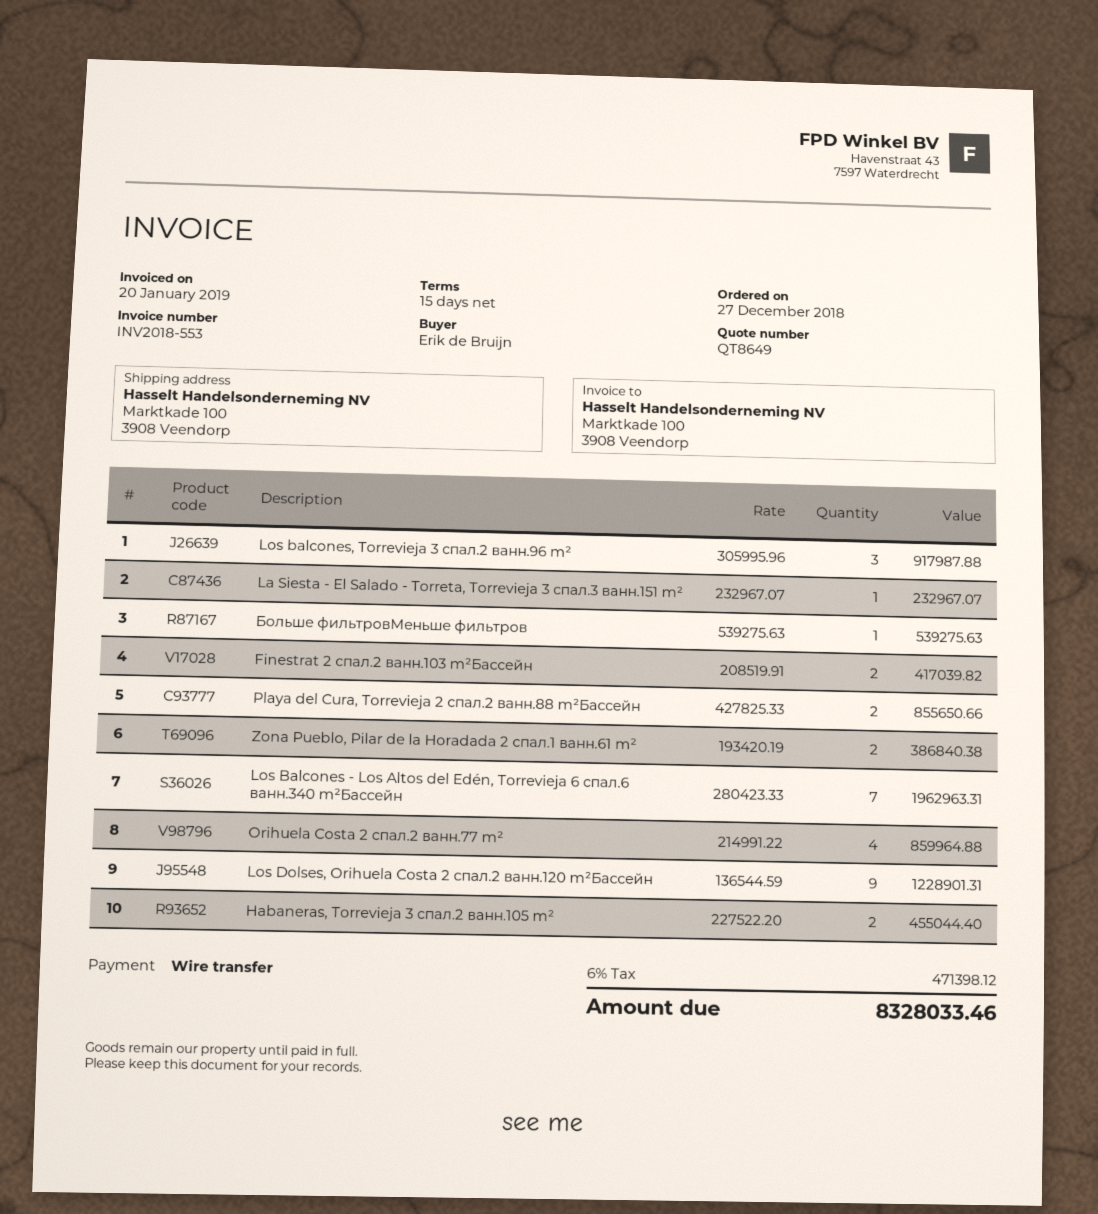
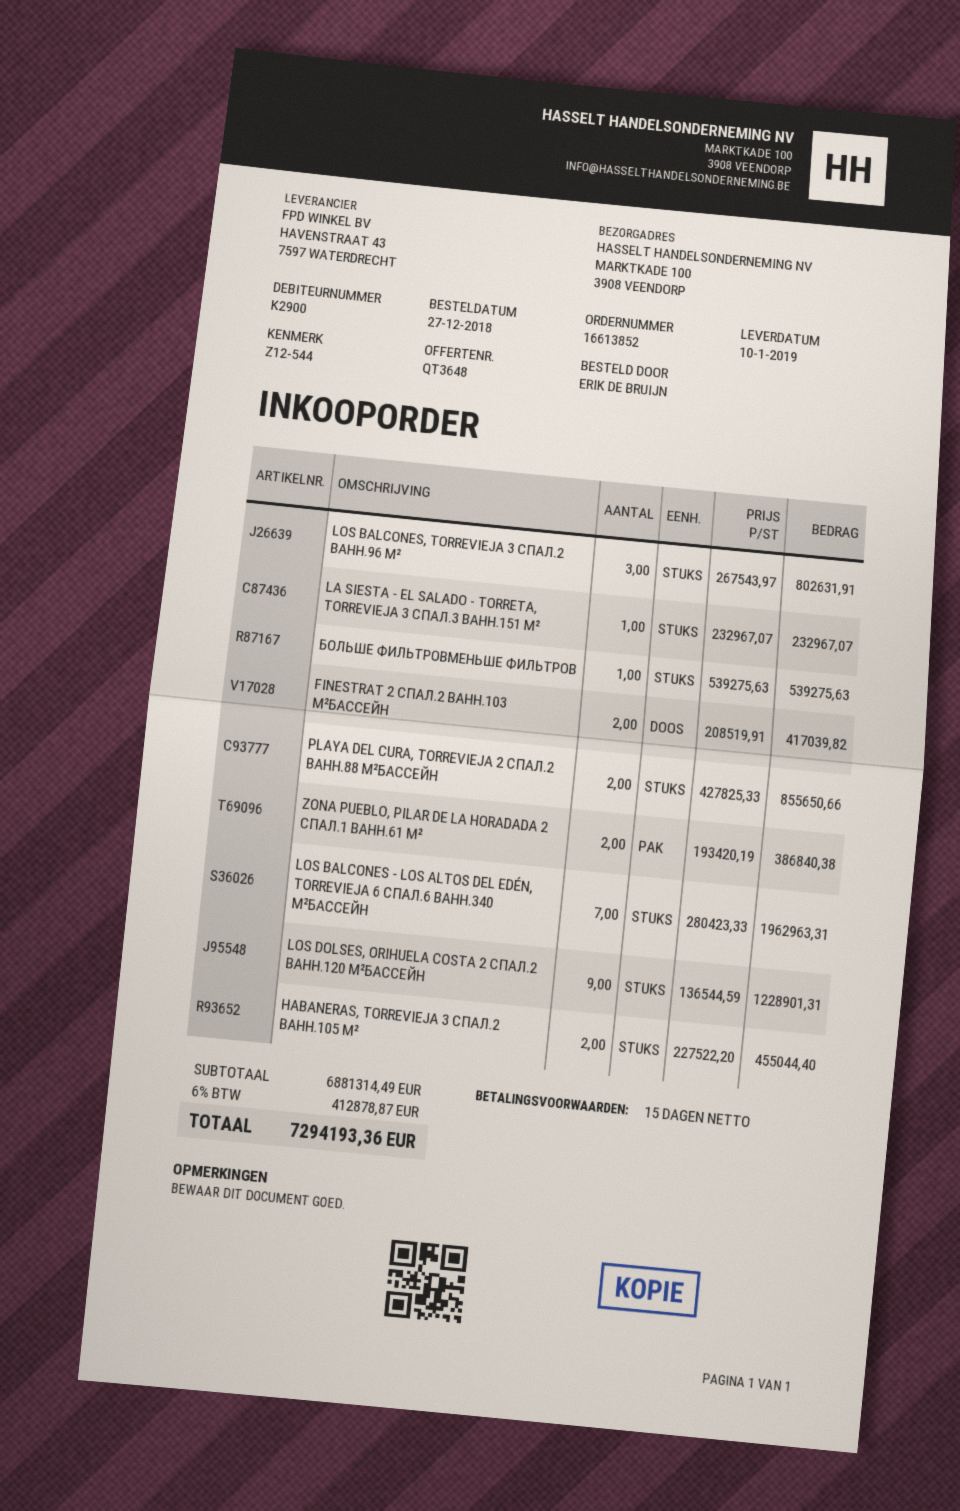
quote number: QT8649 -> QT3648
Los balcones, Torrevieja 3 спал.2 ванн.96 m²: 3 x 305995.96 = 917987.88 -> 3 x 267543.97 = 802631.91
Orihuela Costa 2 спал.2 ванн.77 m²: 4 x 214991.22 = 859964.88 -> none
tax: 6% = 471398.12 -> 6% = 412878.87
total: 8328033.46 -> 7294193.36

